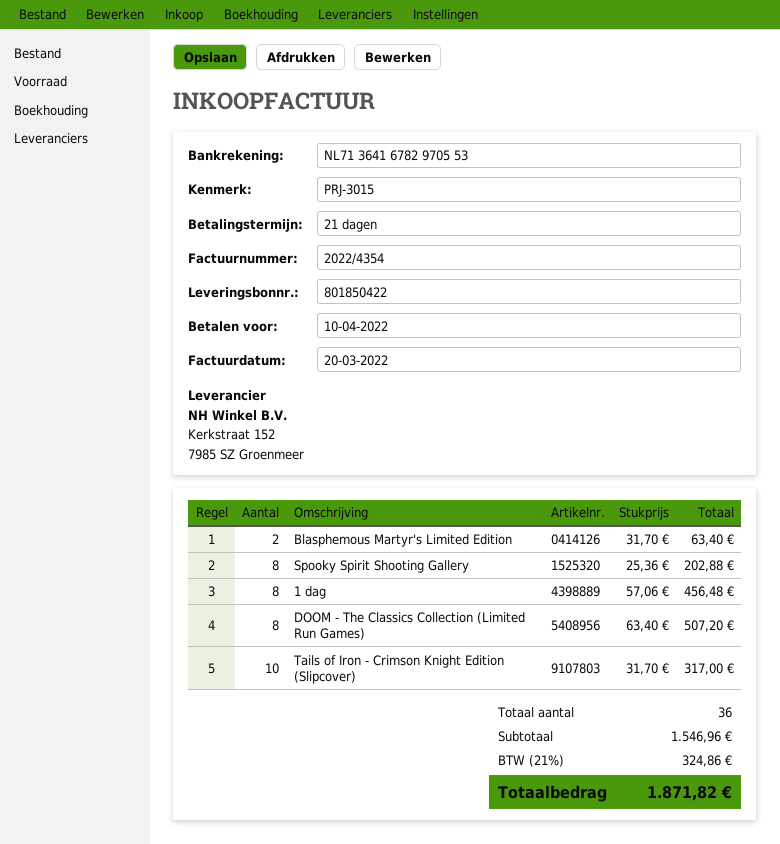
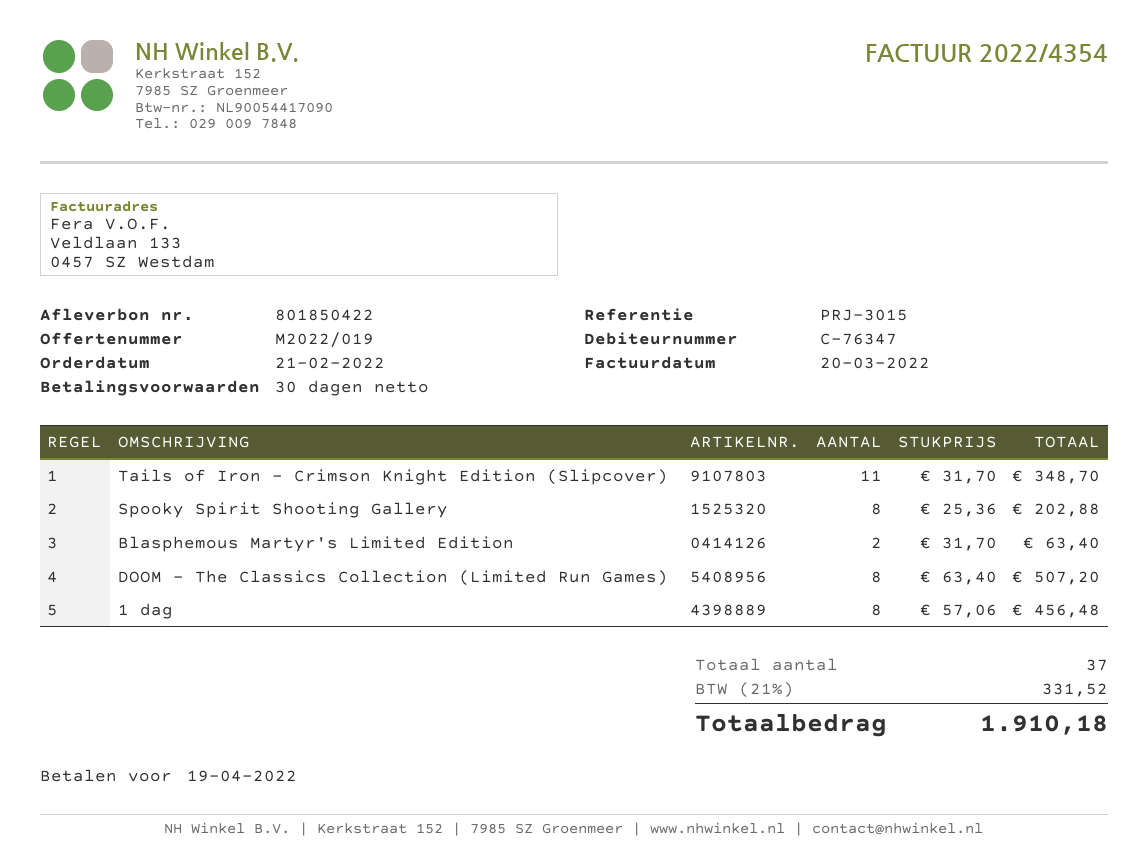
payment terms: 21 days -> 30 days
due date: 2022-04-10 -> 2022-04-19
Tails of Iron - Crimson Knight Edition (Slipcover): 10 x 31.70 = 317.00 -> 11 x 31.70 = 348.70
total quantity: 36 -> 37
tax: 21% = 324.86 -> 21% = 331.52
total: 1871.82 -> 1910.18

